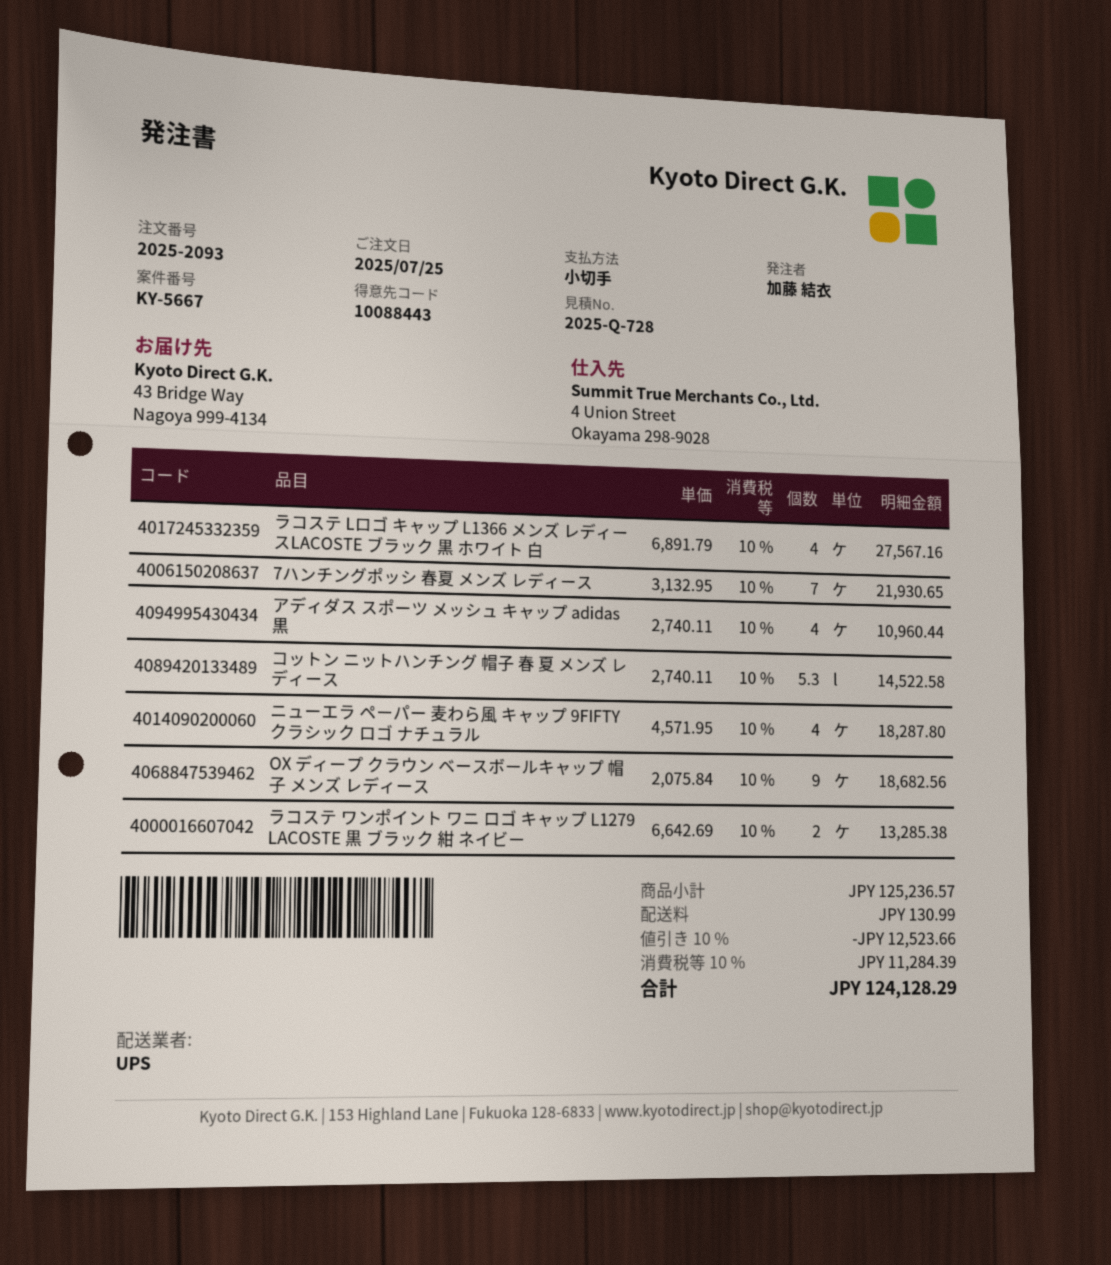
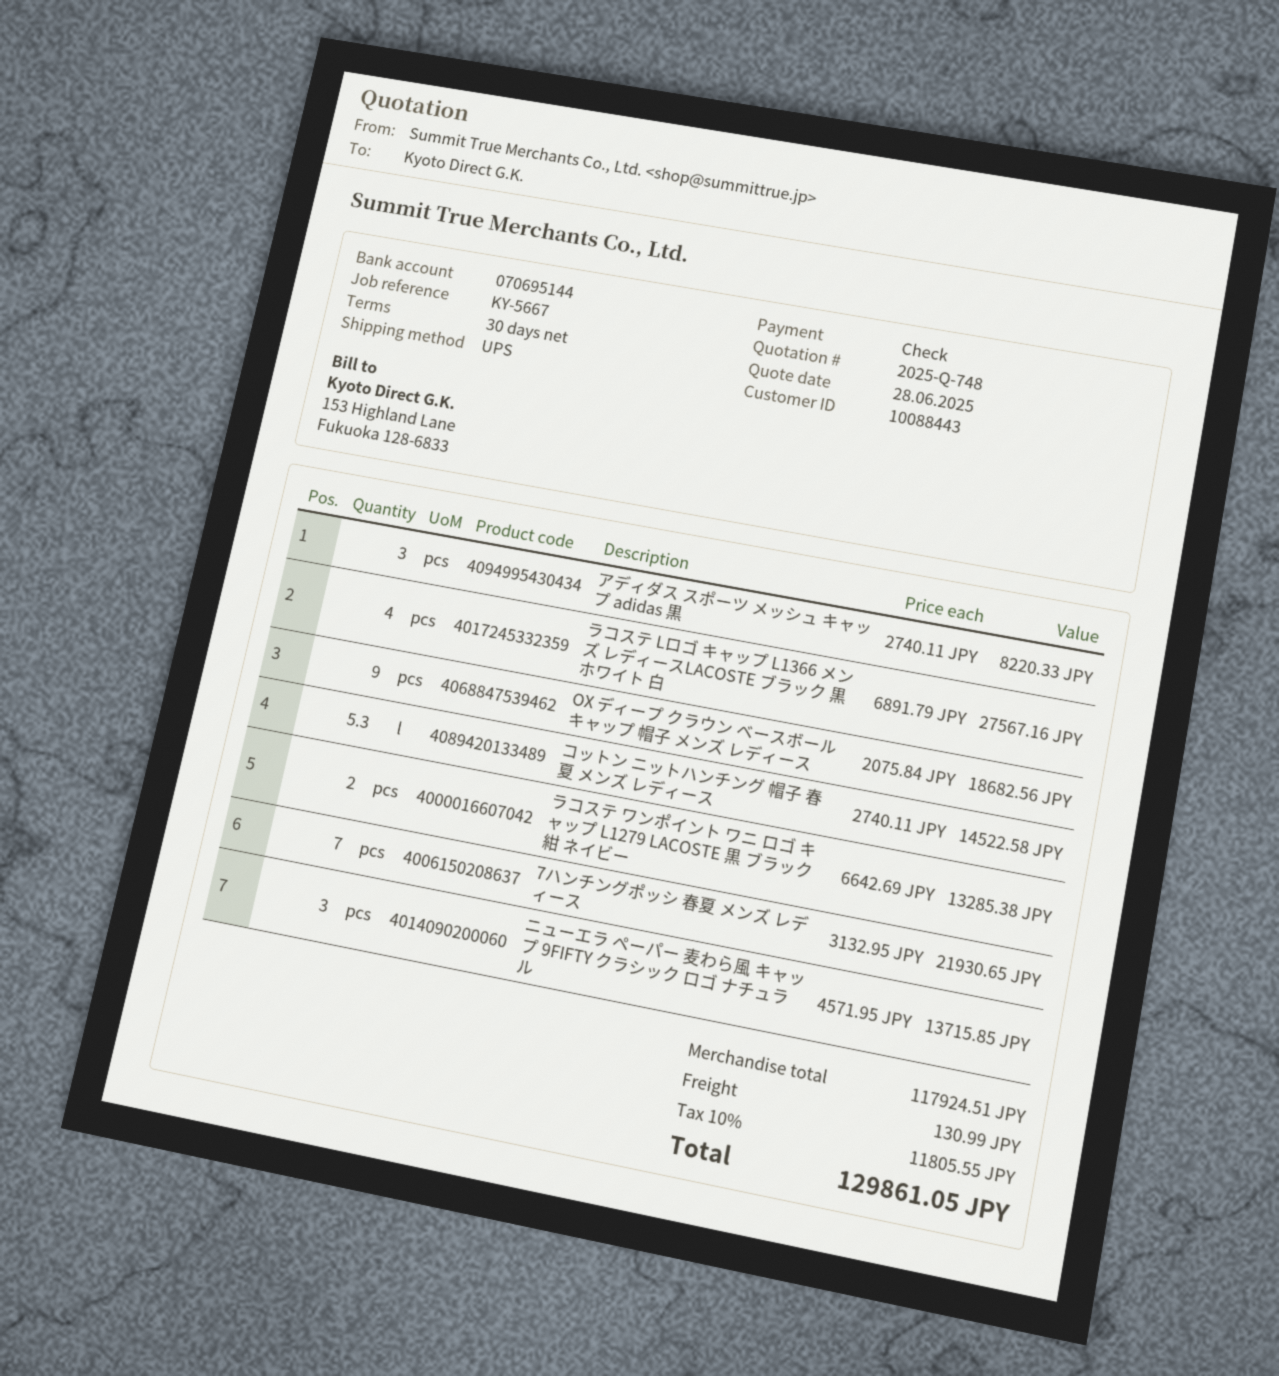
quote number: 2025-Q-728 -> 2025-Q-748
アディダス スポーツ メッシュ キャップ adidas 黒: 4 x 2740.11 = 10960.44 -> 3 x 2740.11 = 8220.33
ニューエラ ペーパー 麦わら風 キャップ 9FIFTY クラシック ロゴ ナチュラル: 4 x 4571.95 = 18287.80 -> 3 x 4571.95 = 13715.85
subtotal: 125236.57 -> 117924.51
discount: 10% = 12523.66 -> none
tax: 10% = 11284.39 -> 10% = 11805.55
total: 124128.29 -> 129861.05

